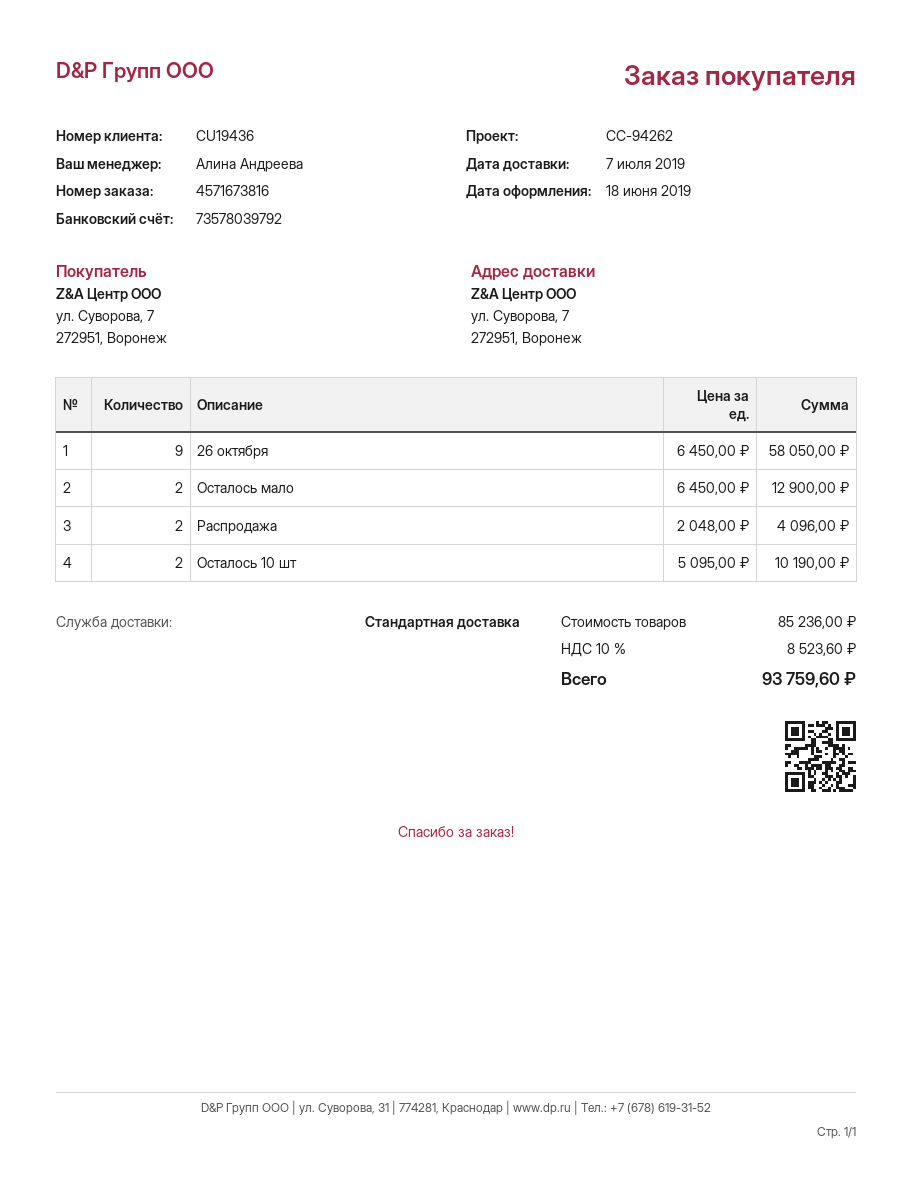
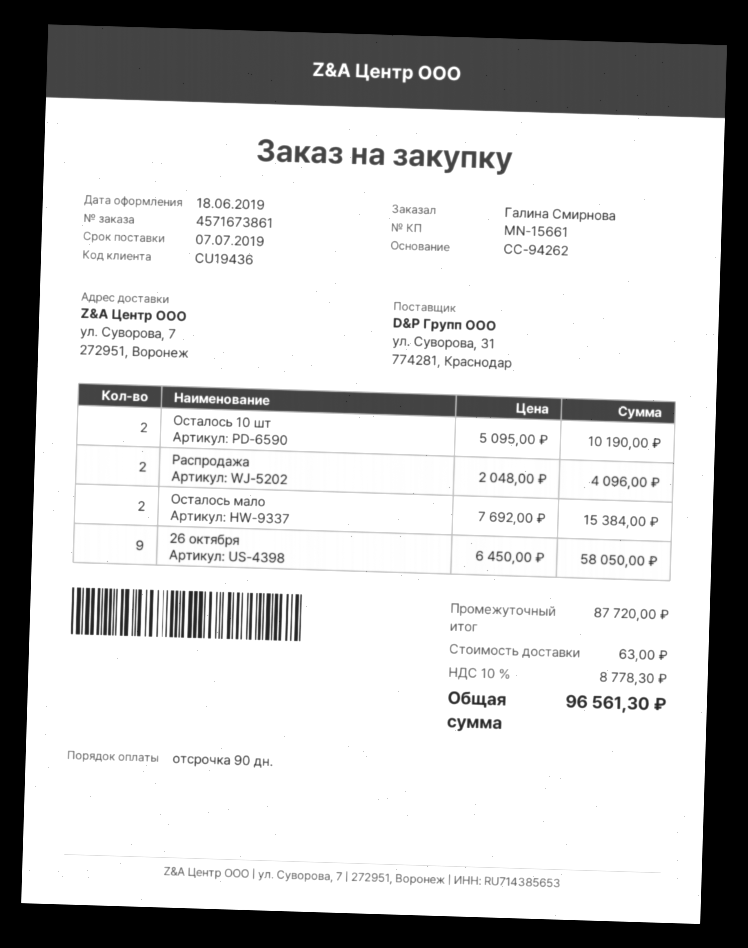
order number: 4571673816 -> 4571673861
Осталось мало: 2 x 6450.00 = 12900.00 -> 2 x 7692.00 = 15384.00
subtotal: 85236.00 -> 87720.00
shipping: none -> 63.00
tax: 10% = 8523.60 -> 10% = 8778.30
total: 93759.60 -> 96561.30

